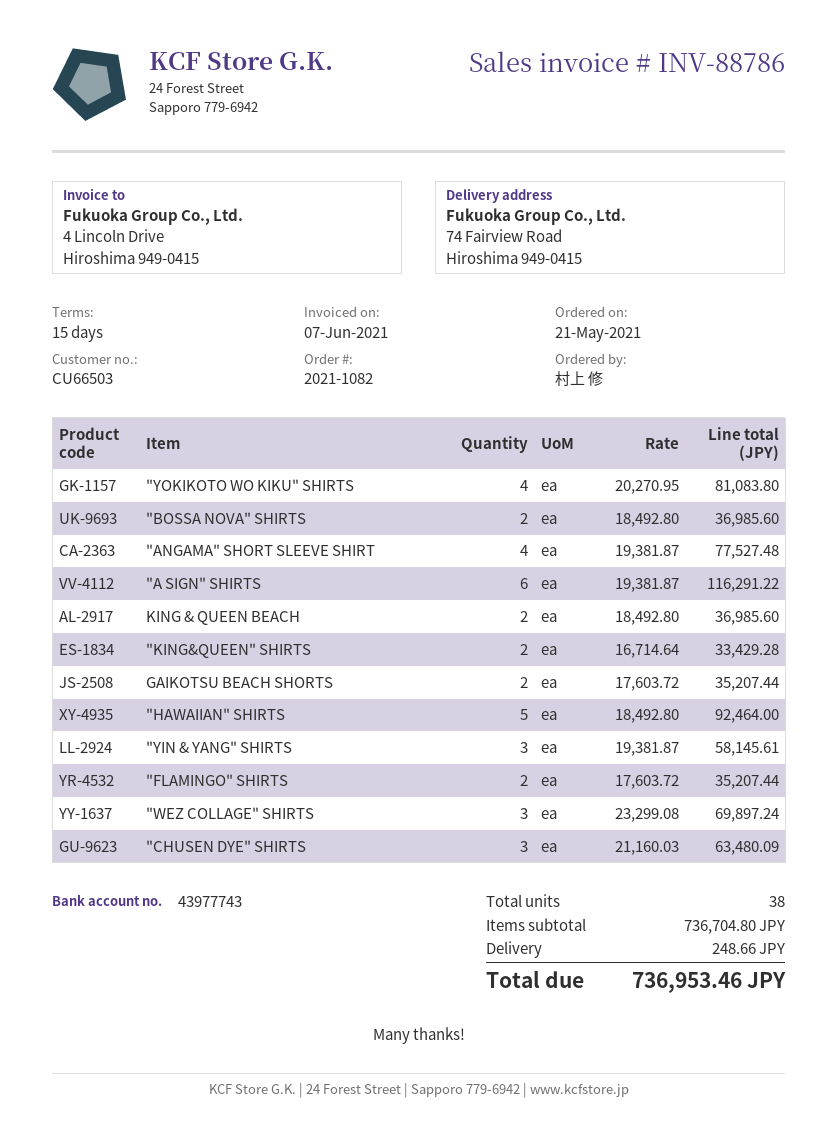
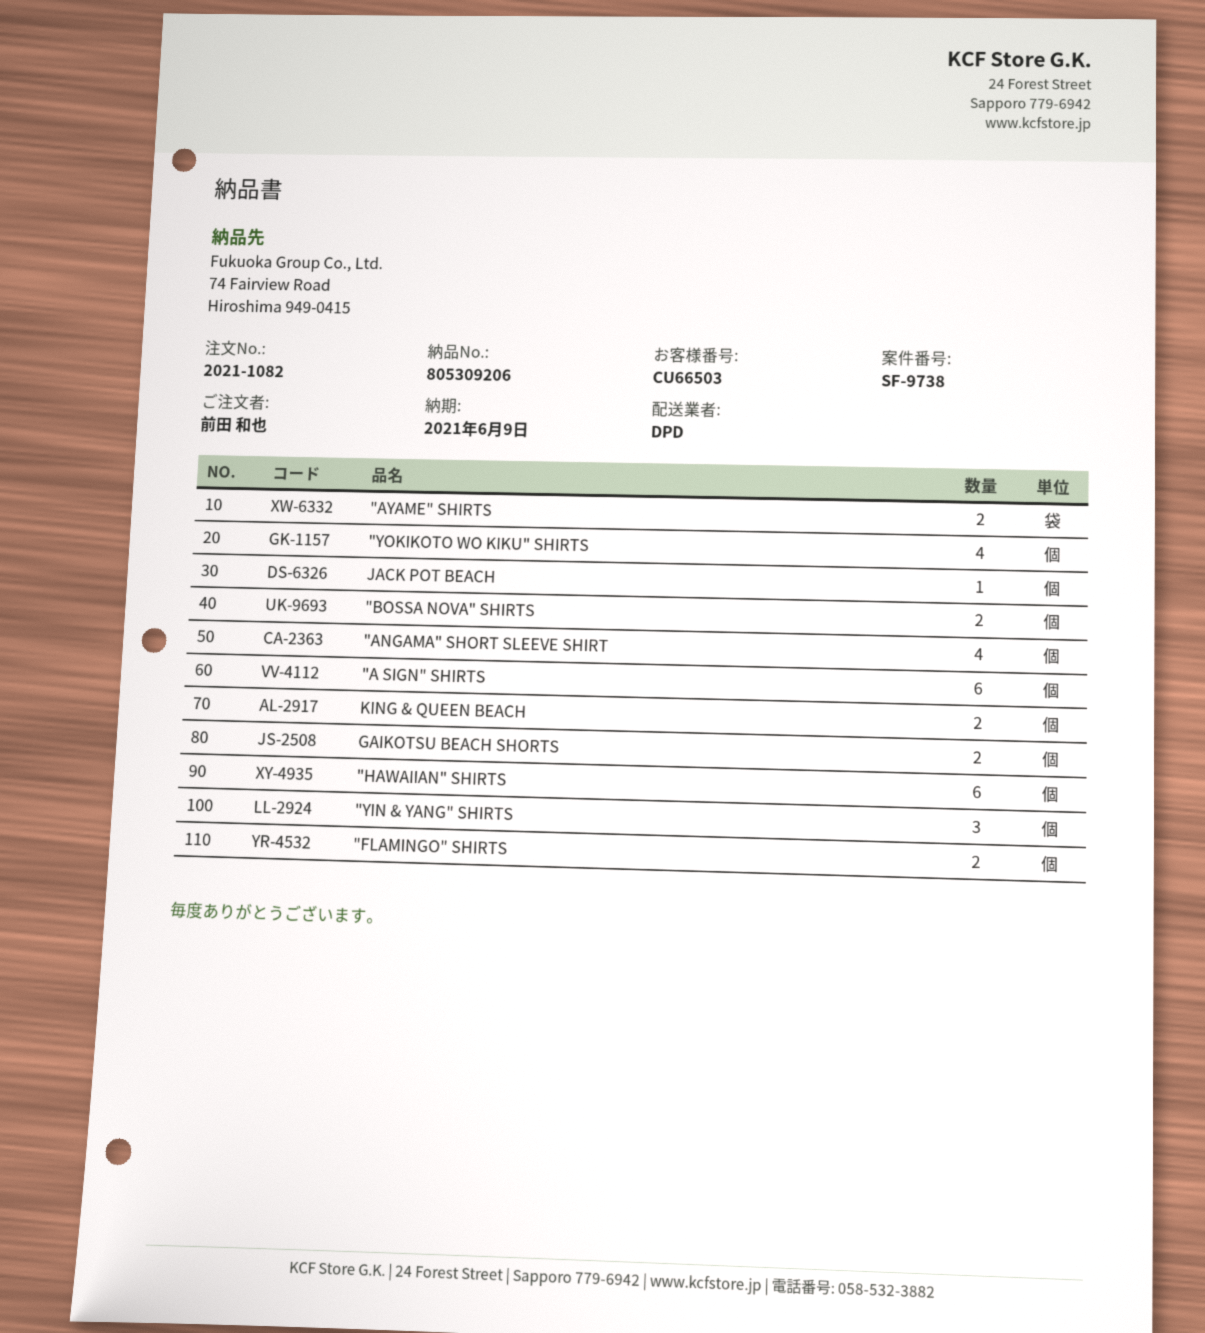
ordered by: 村上 修 -> 前田 和也
"KING&QUEEN" SHIRTS: 2 -> none
"HAWAIIAN" SHIRTS: 5 -> 6
"WEZ COLLAGE" SHIRTS: 3 -> none
"CHUSEN DYE" SHIRTS: 3 -> none
"AYAME" SHIRTS: none -> 2
JACK POT BEACH: none -> 1

